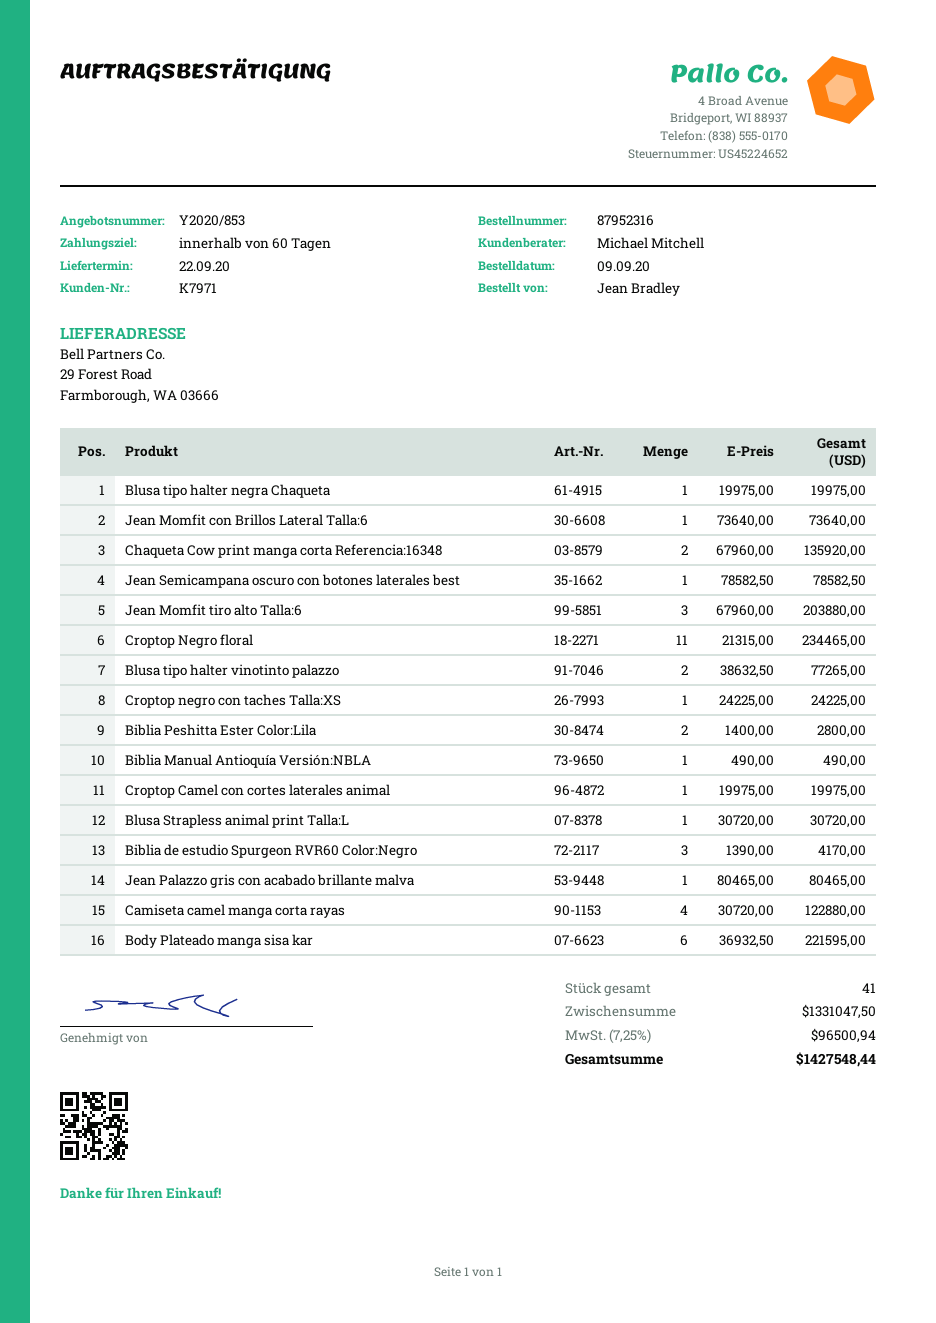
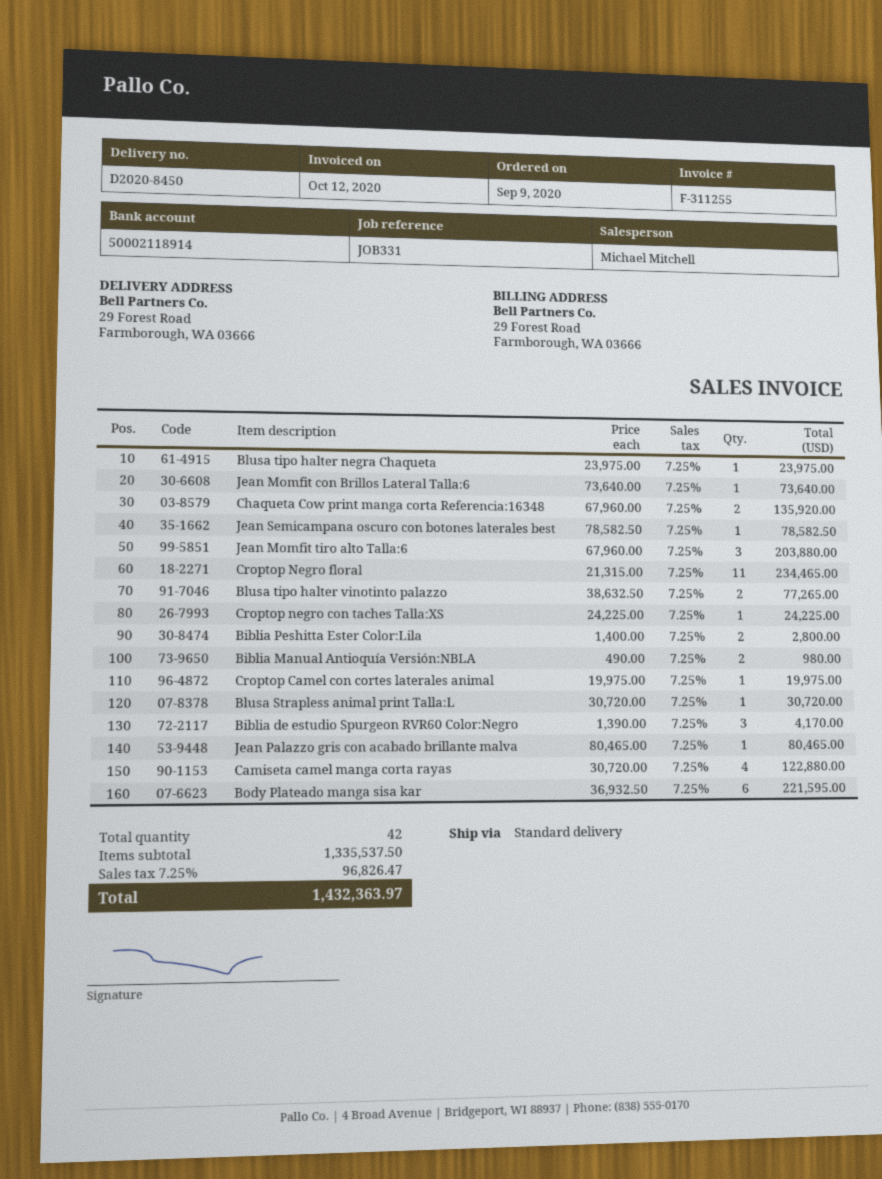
Blusa tipo halter negra Chaqueta: 1 x 19975.00 = 19975.00 -> 1 x 23975.00 = 23975.00
Biblia Manual Antioquía Versión:NBLA: 1 x 490.00 = 490.00 -> 2 x 490.00 = 980.00
total quantity: 41 -> 42
subtotal: 1331047.50 -> 1335537.50
tax: 7.25% = 96500.94 -> 7.25% = 96826.47
total: 1427548.44 -> 1432363.97

